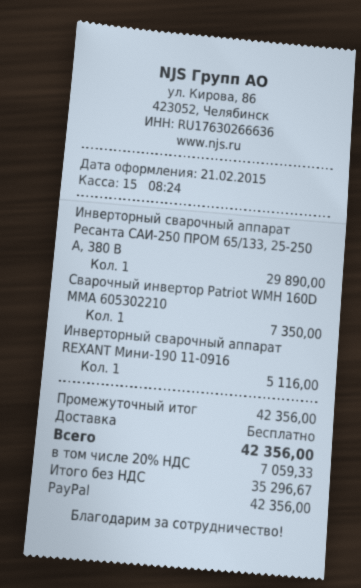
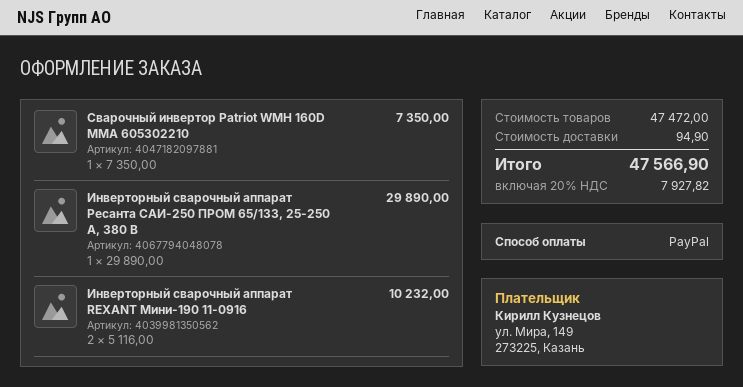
Инверторный сварочный аппарат REXANT Мини-190 11-0916: 1 for 5116.00 -> 2 for 10232.00
subtotal: 42356.00 -> 47472.00
shipping: 0.00 -> 94.90
tax: 20% = 7059.33 -> 20% = 7927.82
total: 42356.00 -> 47566.90

